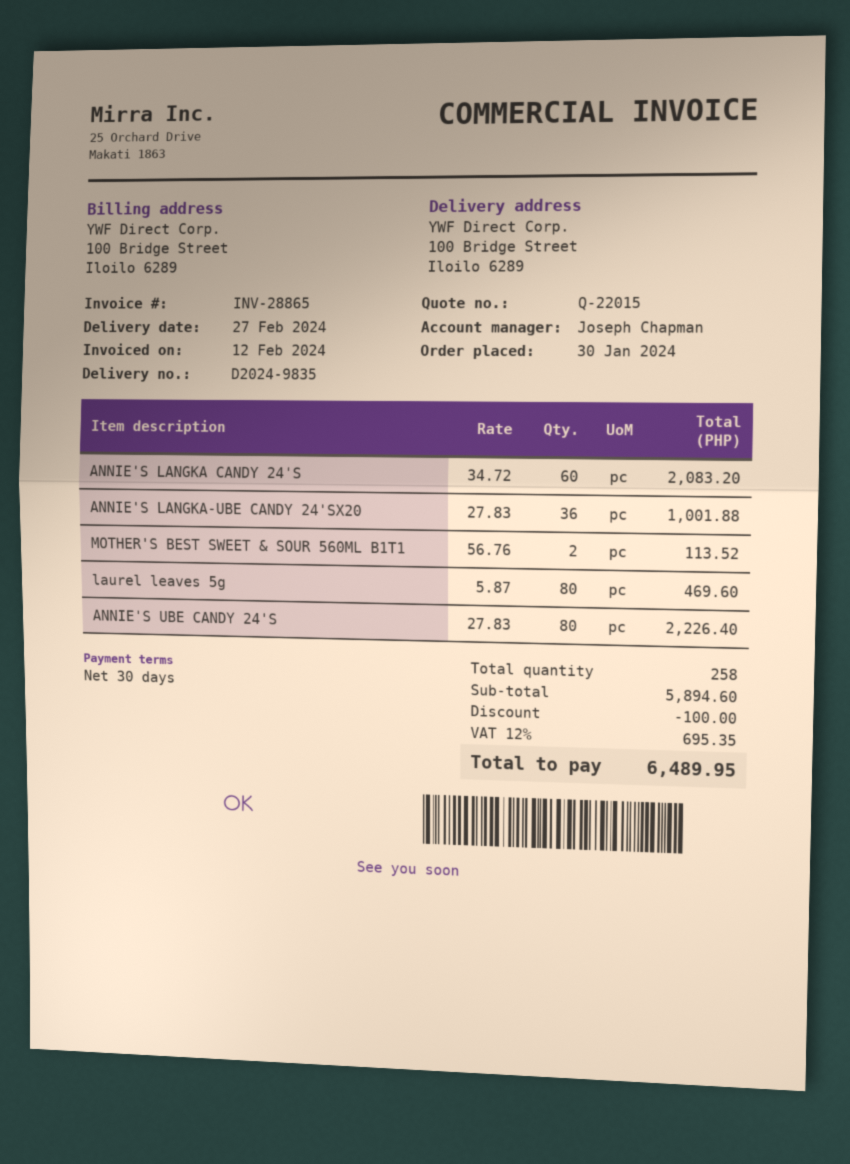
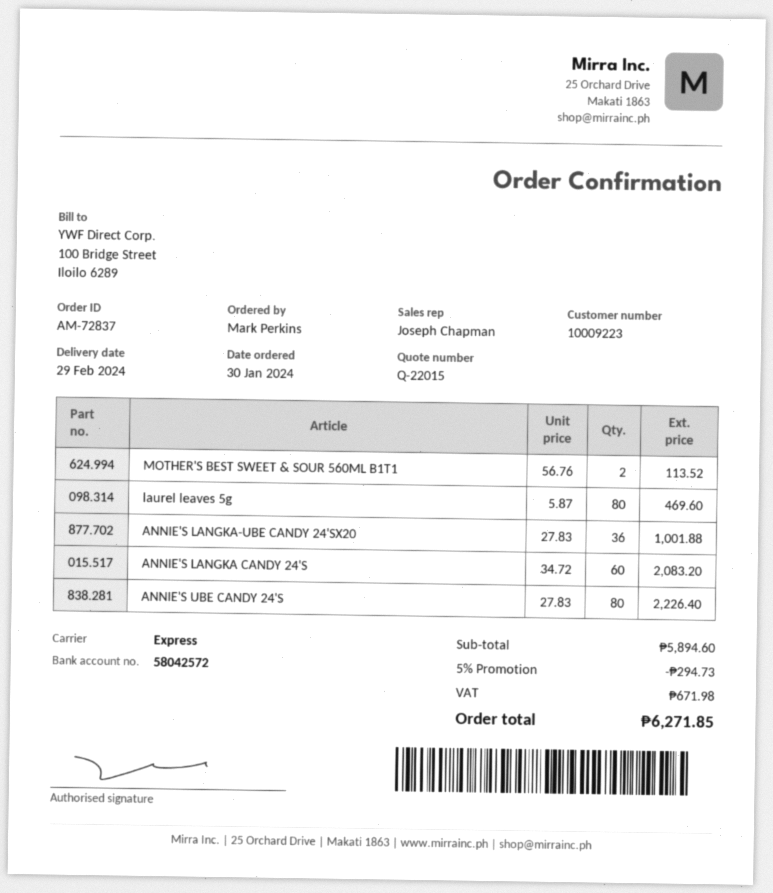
delivery date: 2024-02-27 -> 2024-02-29
discount: 100.00 -> 294.73
tax: 695.35 -> 671.98
total: 6489.95 -> 6271.85

